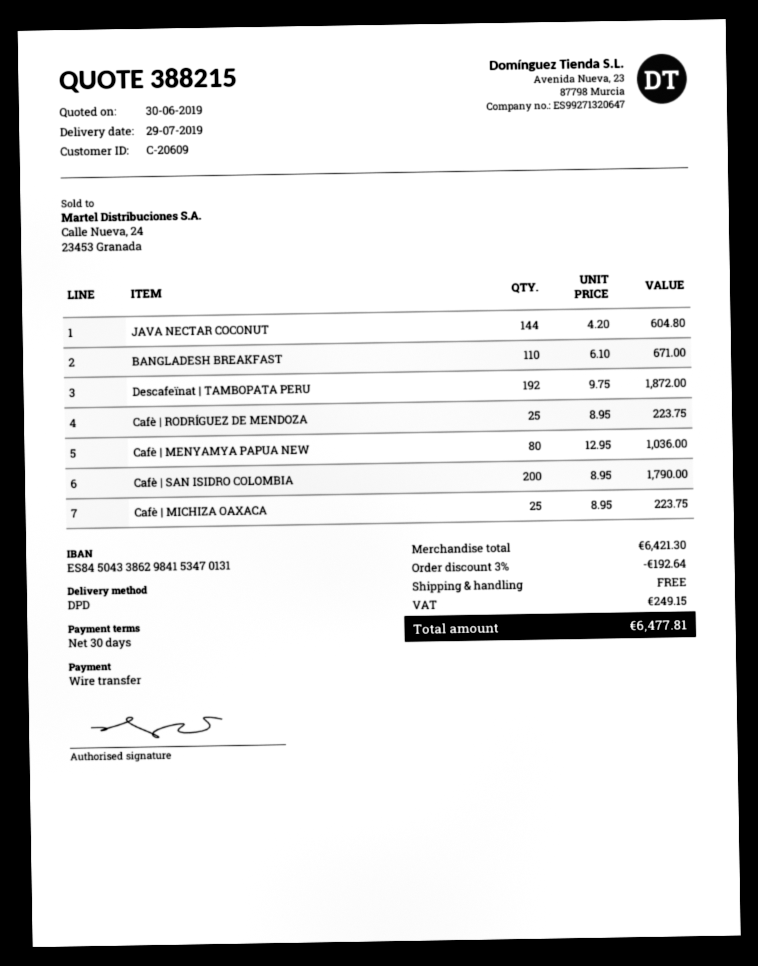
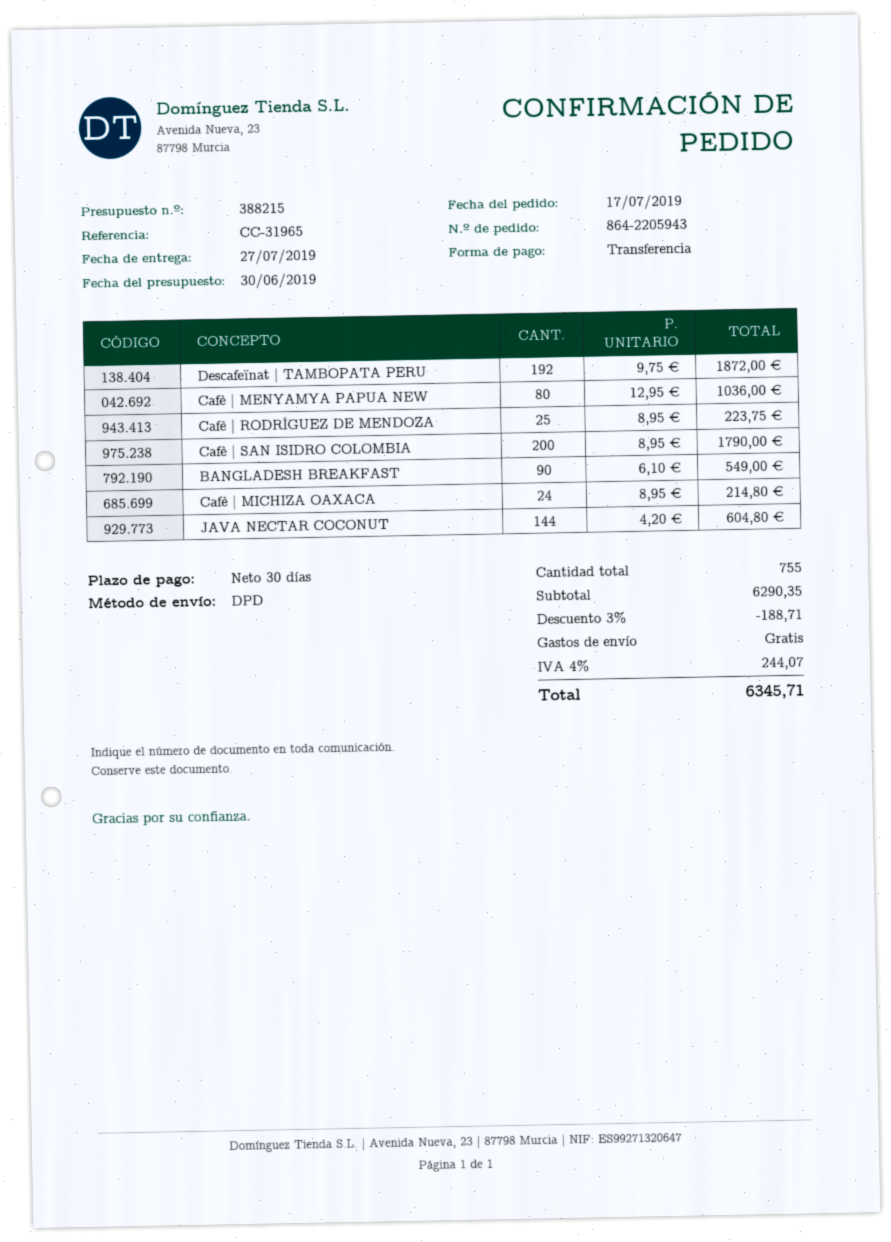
delivery date: 2019-07-29 -> 2019-07-27
BANGLADESH BREAKFAST: 110 x 6.10 = 671.00 -> 90 x 6.10 = 549.00
Cafè | MICHIZA OAXACA: 25 x 8.95 = 223.75 -> 24 x 8.95 = 214.80
subtotal: 6421.30 -> 6290.35
discount: 3% = 192.64 -> 3% = 188.71
tax: 249.15 -> 244.07
total: 6477.81 -> 6345.71

